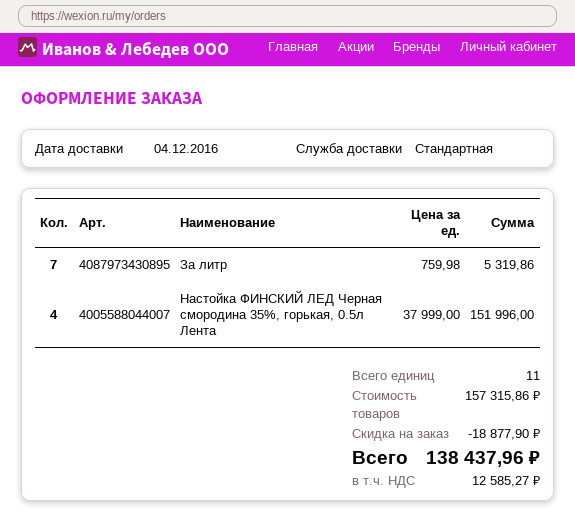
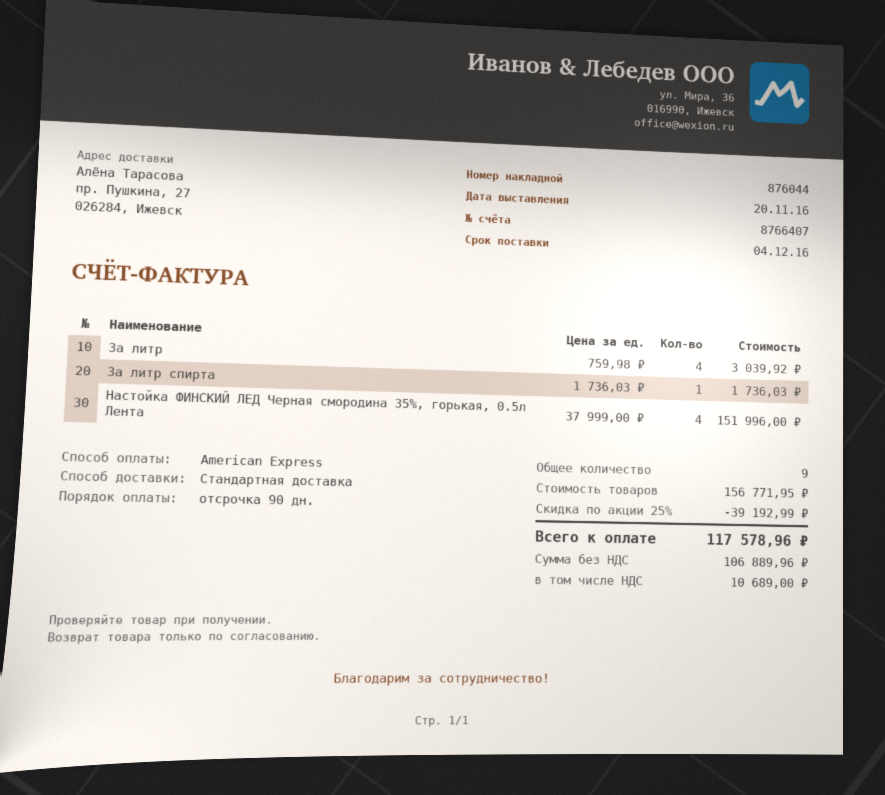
За литр: 7 x 759.98 = 5319.86 -> 4 x 759.98 = 3039.92
За литр спирта: none -> 1 x 1736.03 = 1736.03
total quantity: 11 -> 9
subtotal: 157315.86 -> 156771.95
discount: 18877.90 -> 39192.99
tax: 12585.27 -> 10689.00
total: 138437.96 -> 117578.96

